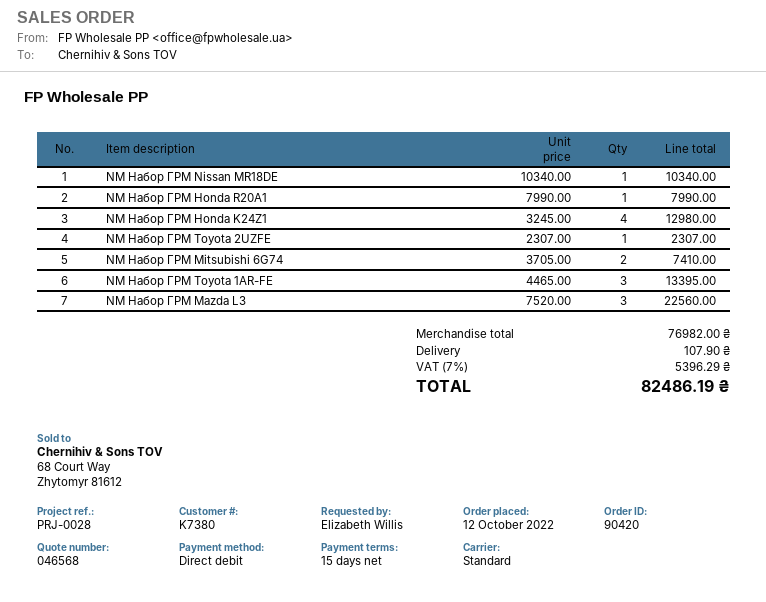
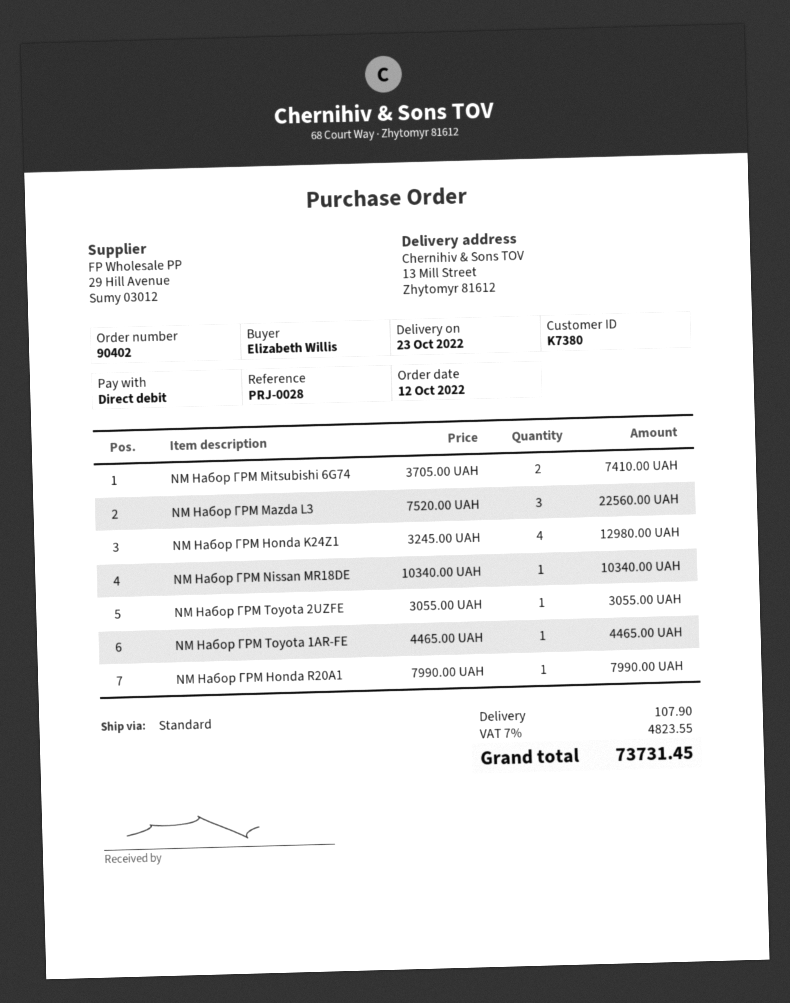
order number: 90420 -> 90402
NM Набор ГРМ Toyota 2UZFE: 1 x 2307.00 = 2307.00 -> 1 x 3055.00 = 3055.00
NM Набор ГРМ Toyota 1AR-FE: 3 x 4465.00 = 13395.00 -> 1 x 4465.00 = 4465.00
tax: 7% = 5396.29 -> 7% = 4823.55
total: 82486.19 -> 73731.45

